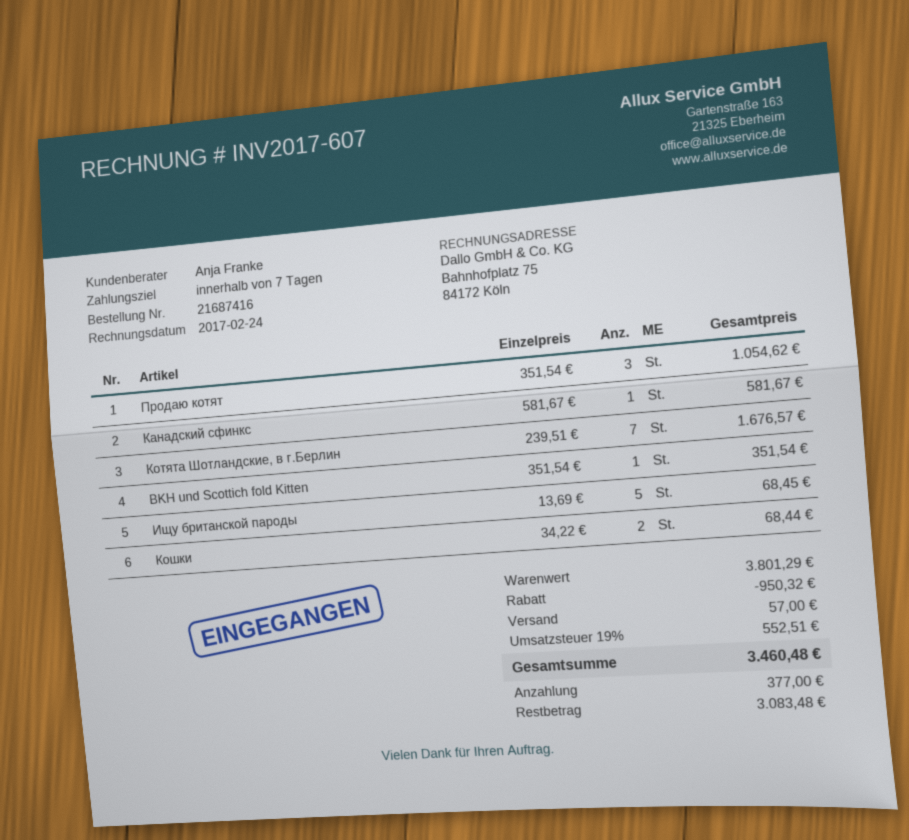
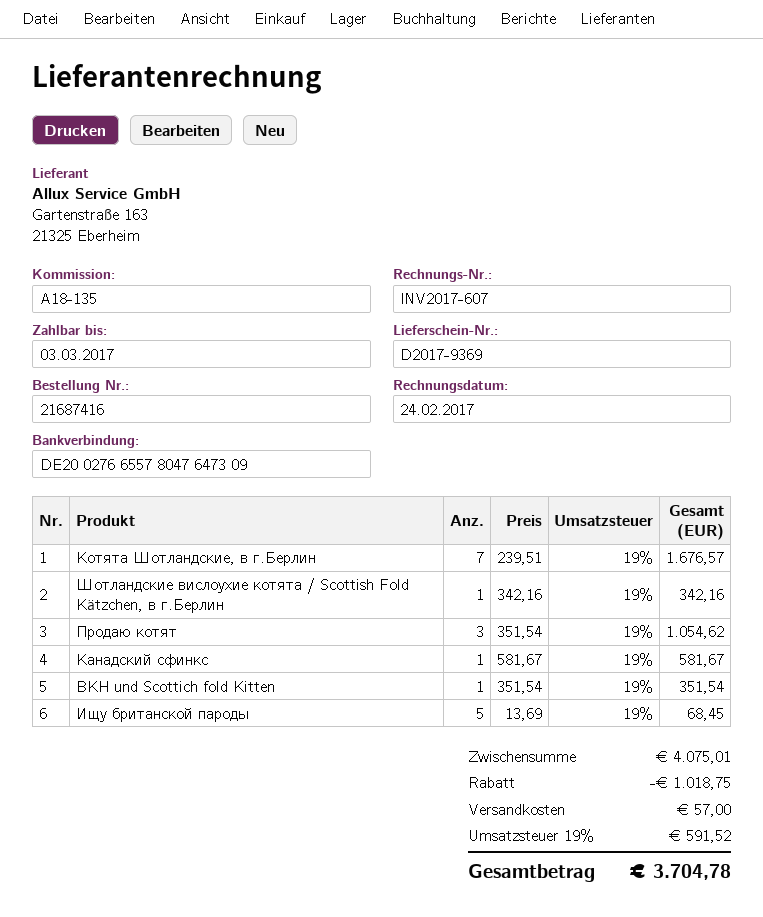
Кошки: 2 x 34.22 = 68.44 -> none
Шотландские вислоухие котята / Scottish Fold Kätzchen, в г.Берлин: none -> 1 x 342.16 = 342.16
subtotal: 3801.29 -> 4075.01
discount: 950.32 -> 1018.75
tax: 19% = 552.51 -> 19% = 591.52
total: 3460.48 -> 3704.78

